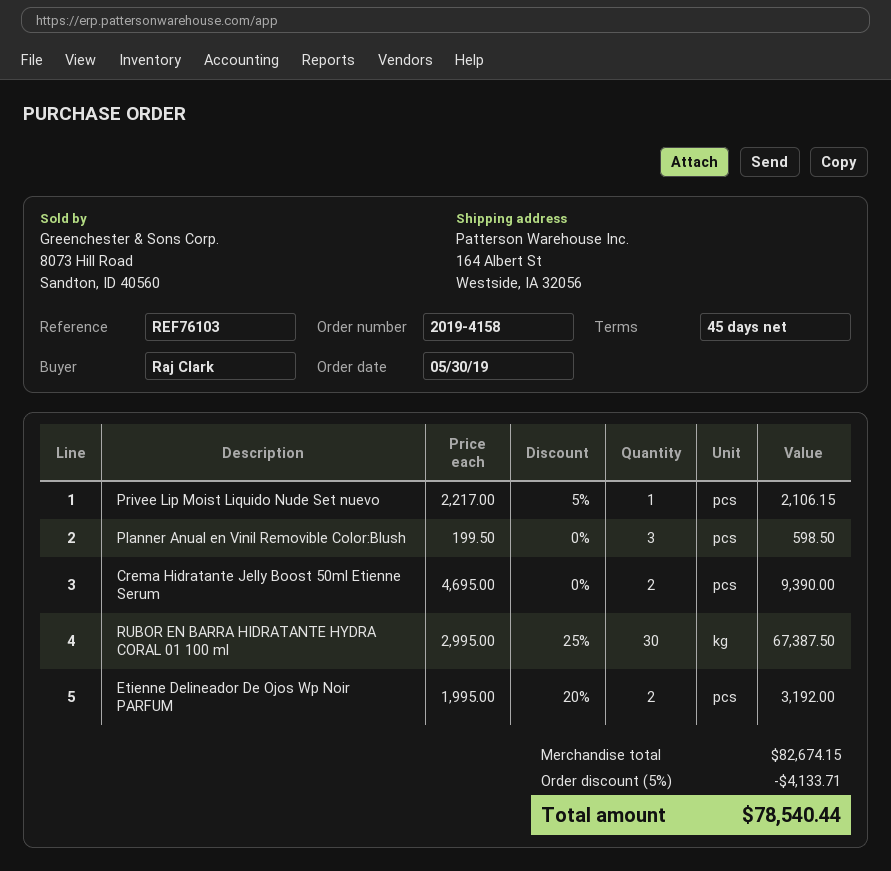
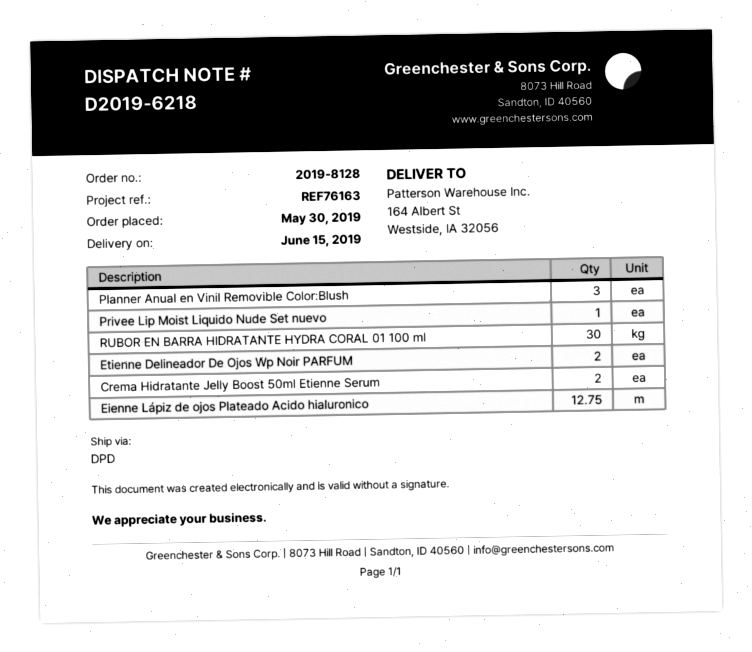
order number: 2019-4158 -> 2019-8128
reference: REF76103 -> REF76163
Eienne Lápiz de ojos Plateado Acido hialuronico: none -> 12.75

